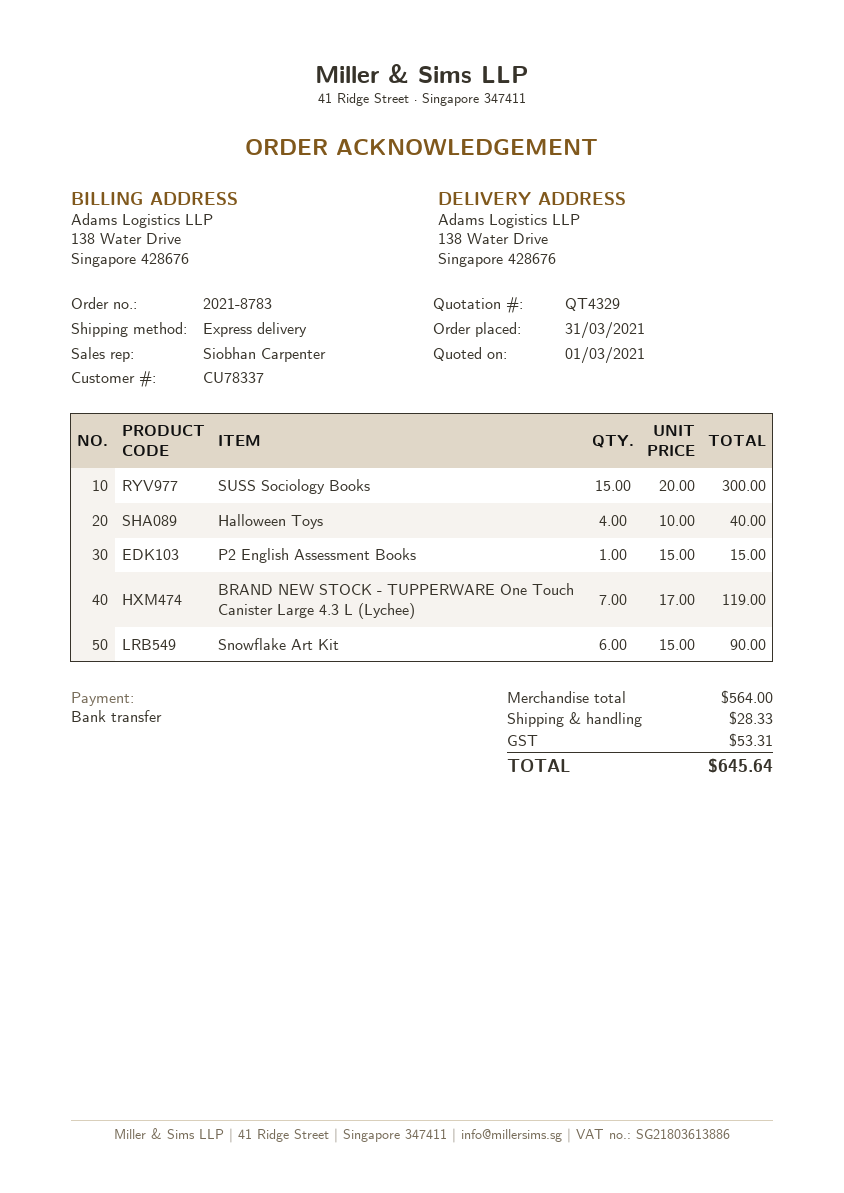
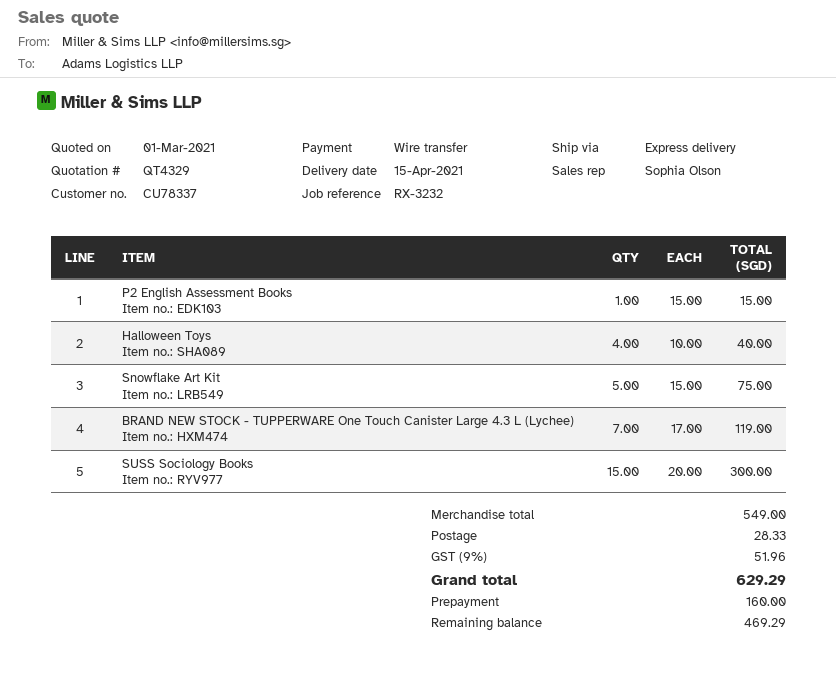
sales rep: Siobhan Carpenter -> Sophia Olson
Snowflake Art Kit: 6 x 15.00 = 90.00 -> 5 x 15.00 = 75.00
subtotal: 564.00 -> 549.00
tax: 53.31 -> 51.96
total: 645.64 -> 629.29

